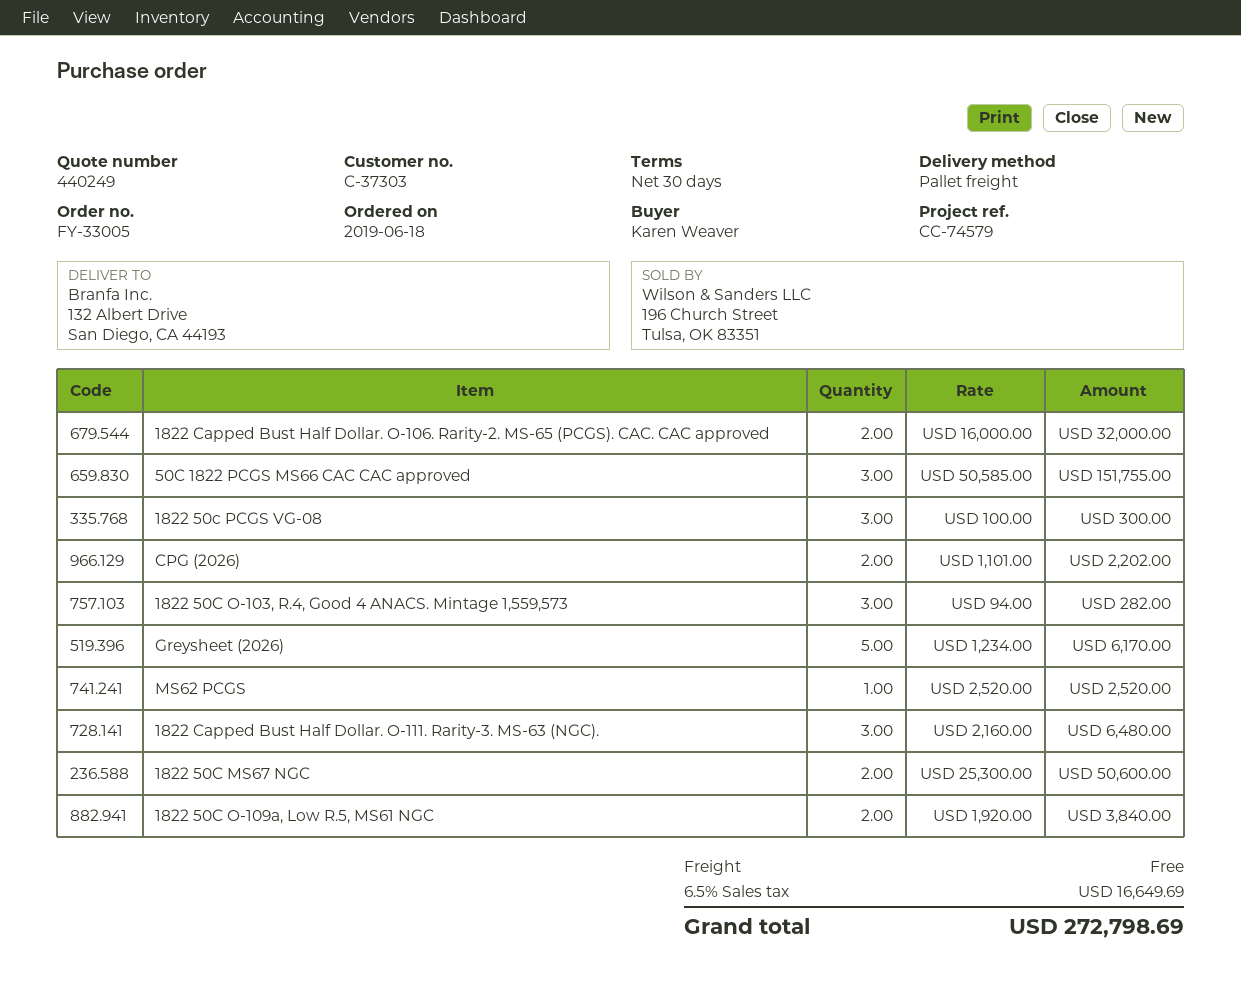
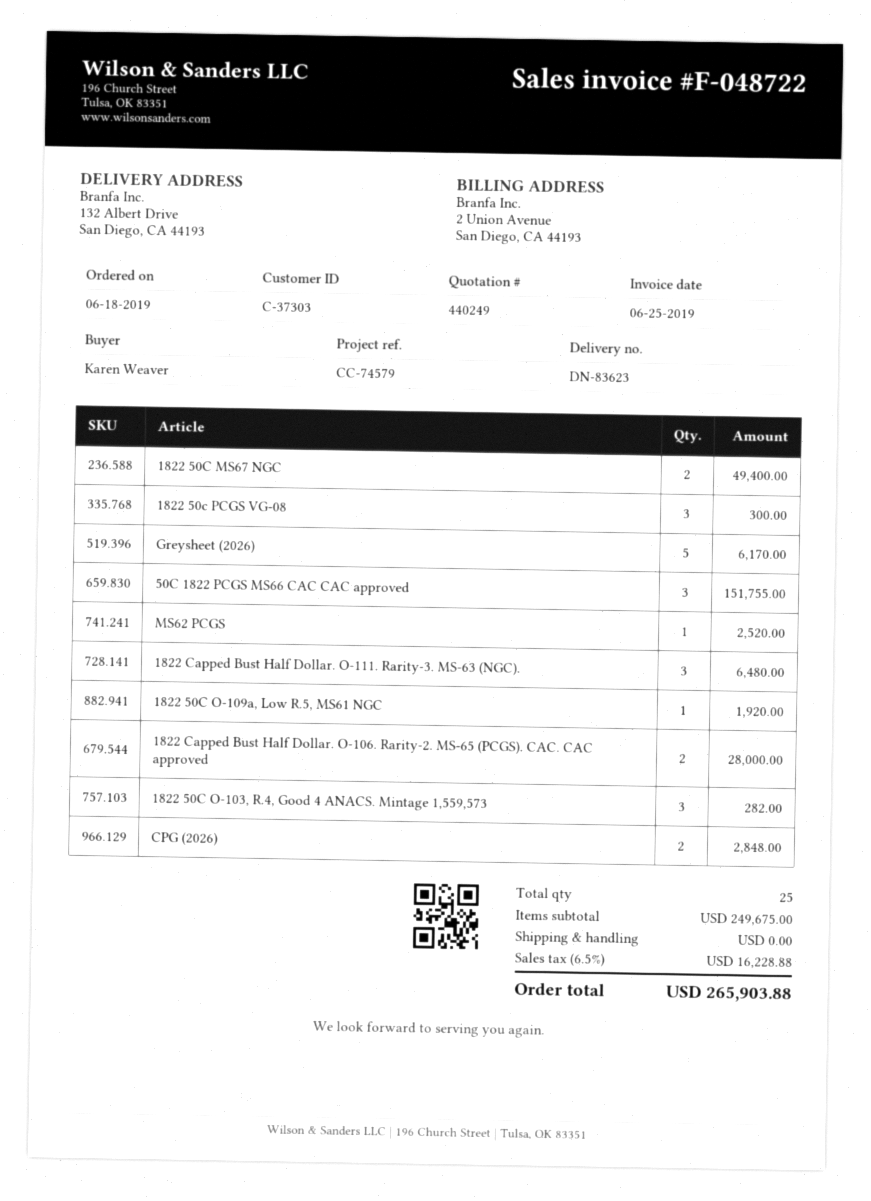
1822 Capped Bust Half Dollar. O-106. Rarity-2. MS-65 (PCGS). CAC. CAC approved: 2 for 32000.00 -> 2 for 28000.00
CPG (2026): 2 for 2202.00 -> 2 for 2848.00
1822 50C MS67 NGC: 2 for 50600.00 -> 2 for 49400.00
1822 50C O-109a, Low R.5, MS61 NGC: 2 for 3840.00 -> 1 for 1920.00
tax: 6.5% = 16649.69 -> 6.5% = 16228.88
total: 272798.69 -> 265903.88

